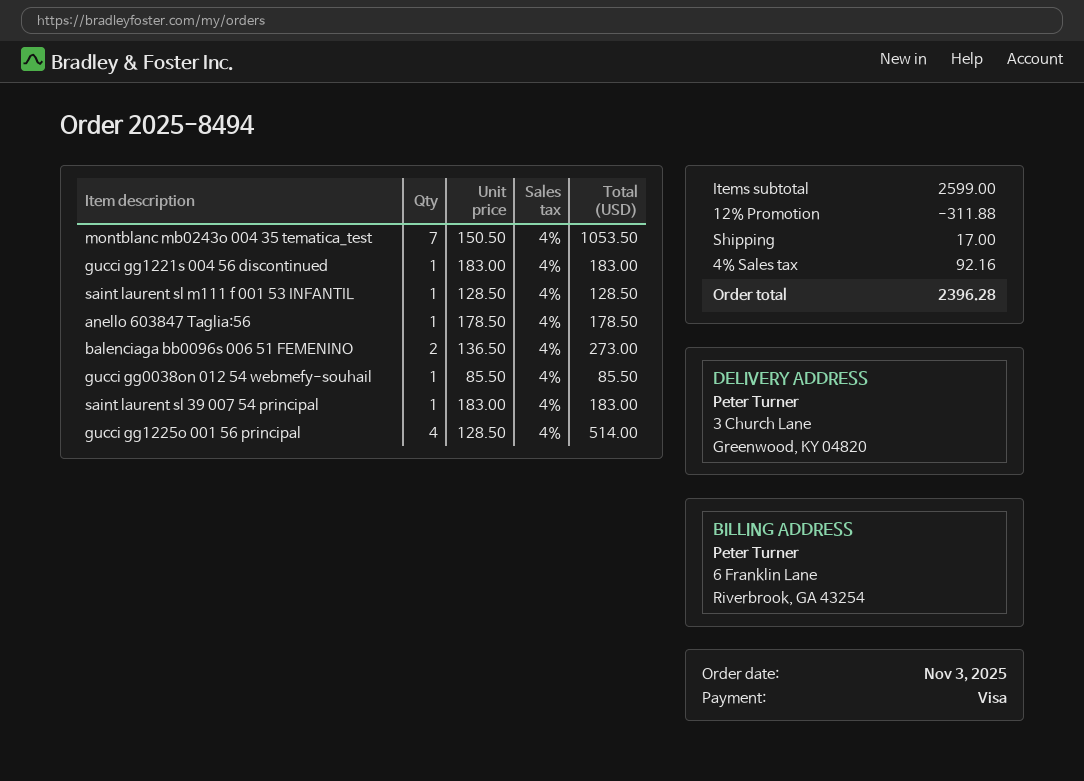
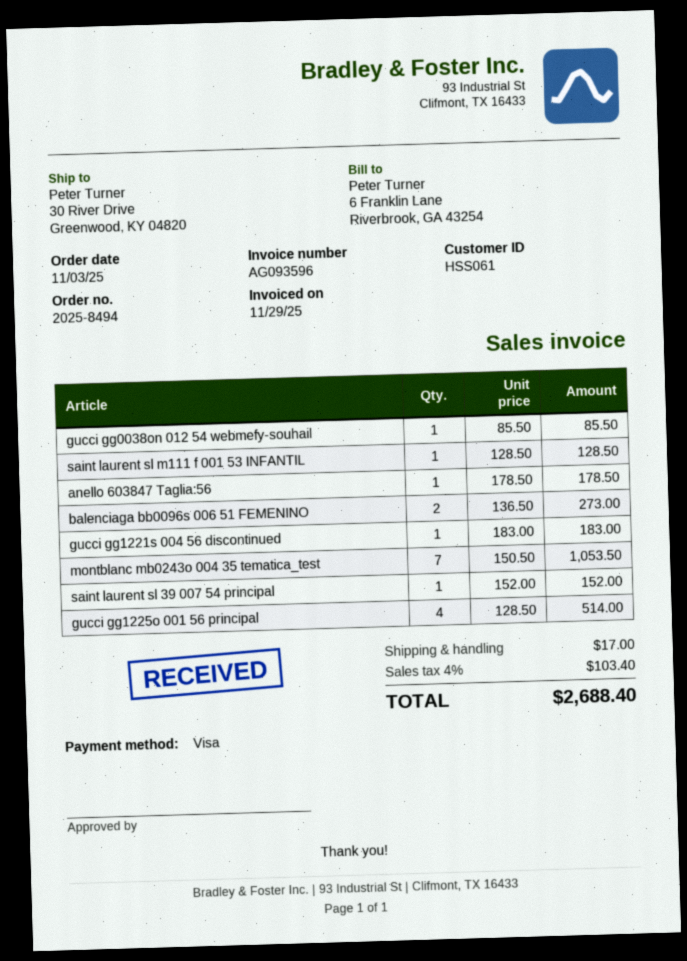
ship to: 3 Church Lane, Greenwood, KY 04820 -> 30 River Drive, Greenwood, KY 04820
saint laurent sl 39 007 54 principal: 1 x 183.00 = 183.00 -> 1 x 152.00 = 152.00
discount: 12% = 311.88 -> none
tax: 4% = 92.16 -> 4% = 103.40
total: 2396.28 -> 2688.40

